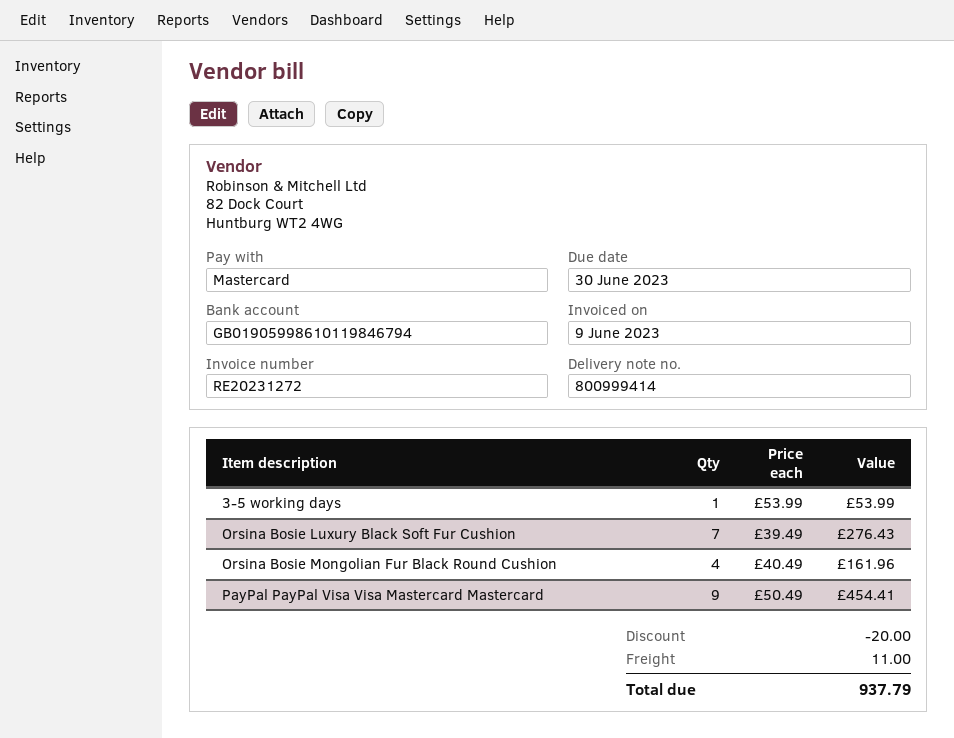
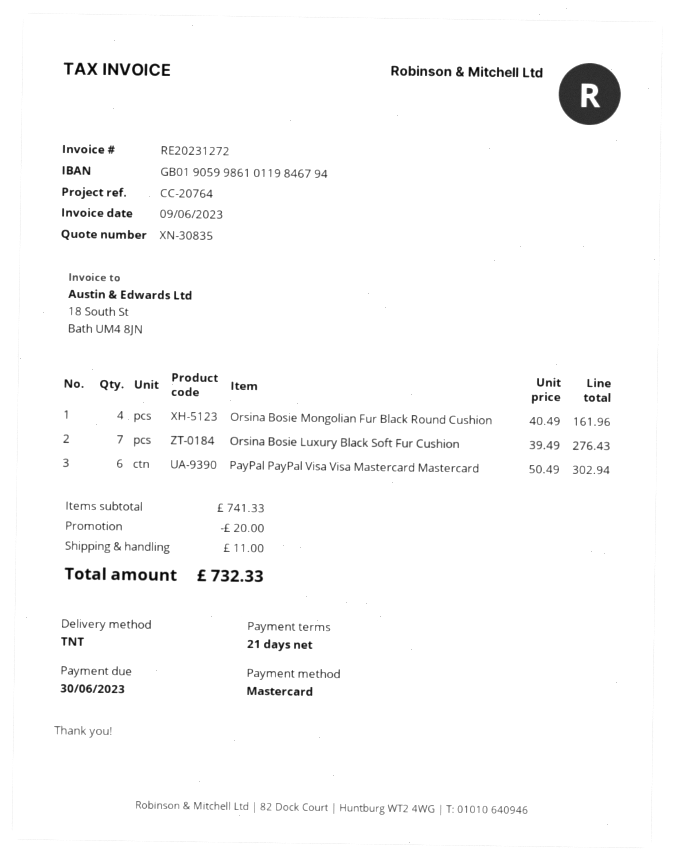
3-5 working days: 1 x 53.99 = 53.99 -> none
PayPal PayPal Visa Visa Mastercard Mastercard: 9 x 50.49 = 454.41 -> 6 x 50.49 = 302.94
total: 937.79 -> 732.33

